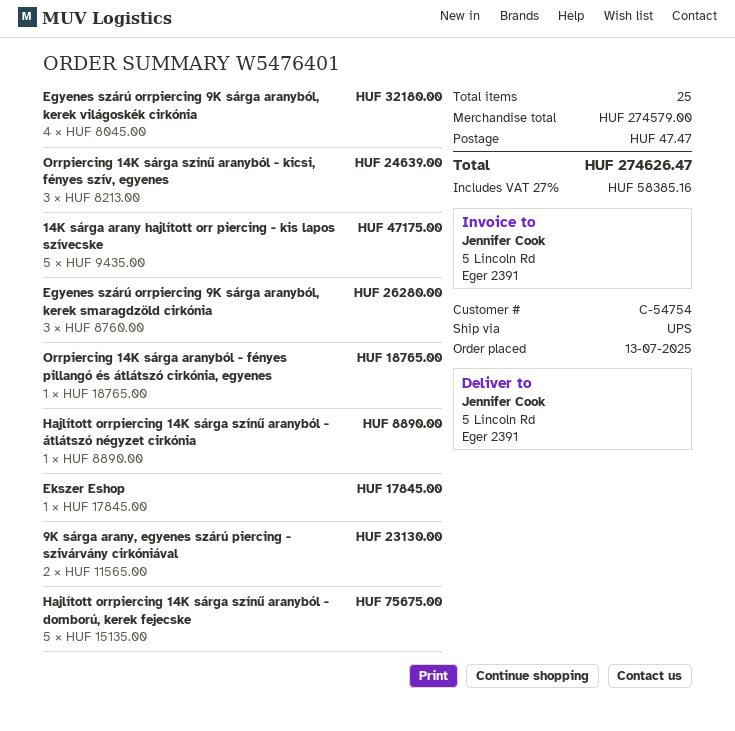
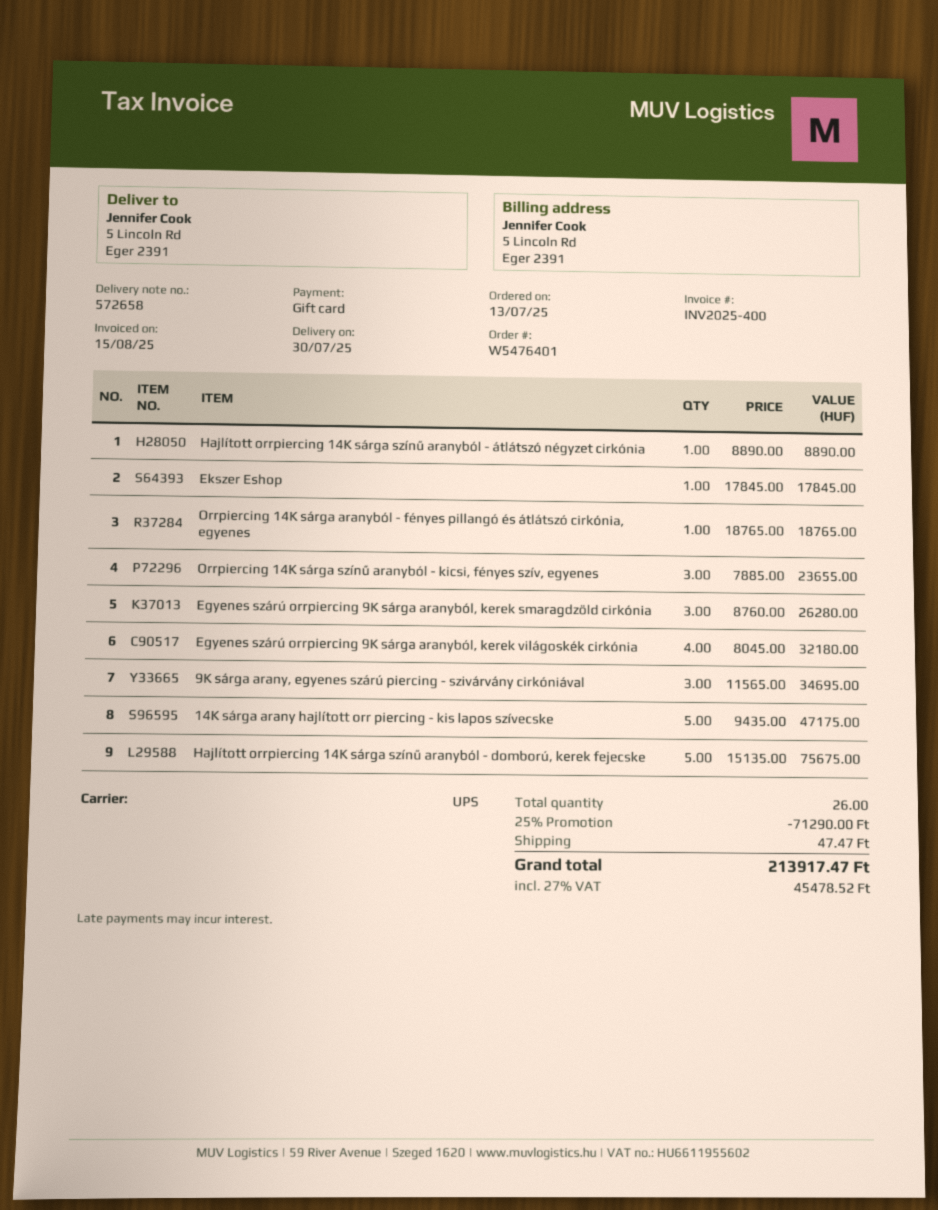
Orrpiercing 14K sárga színű aranyból - kicsi, fényes szív, egyenes: 3 x 8213.00 = 24639.00 -> 3 x 7885.00 = 23655.00
9K sárga arany, egyenes szárú piercing - szivárvány cirkóniával: 2 x 11565.00 = 23130.00 -> 3 x 11565.00 = 34695.00
total quantity: 25 -> 26
discount: none -> 25% = 71290.00
tax: 27% = 58385.16 -> 27% = 45478.52
total: 274626.47 -> 213917.47

